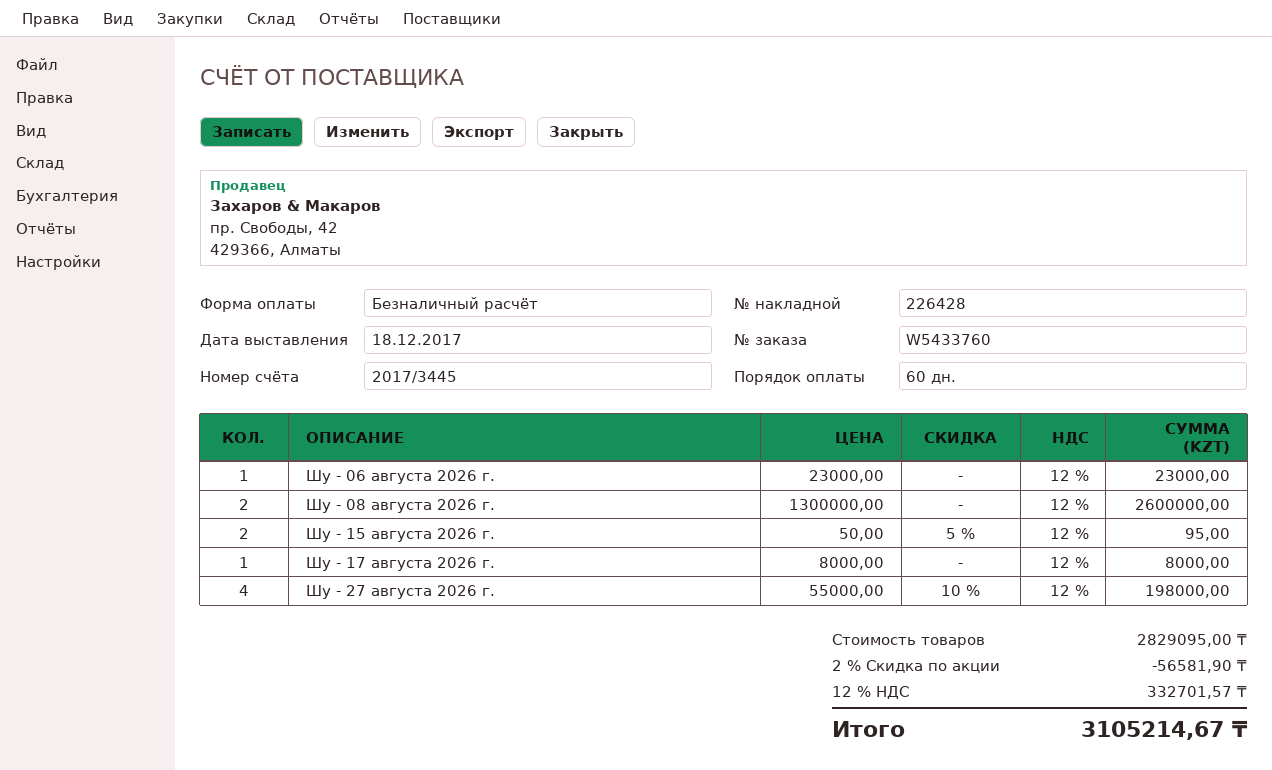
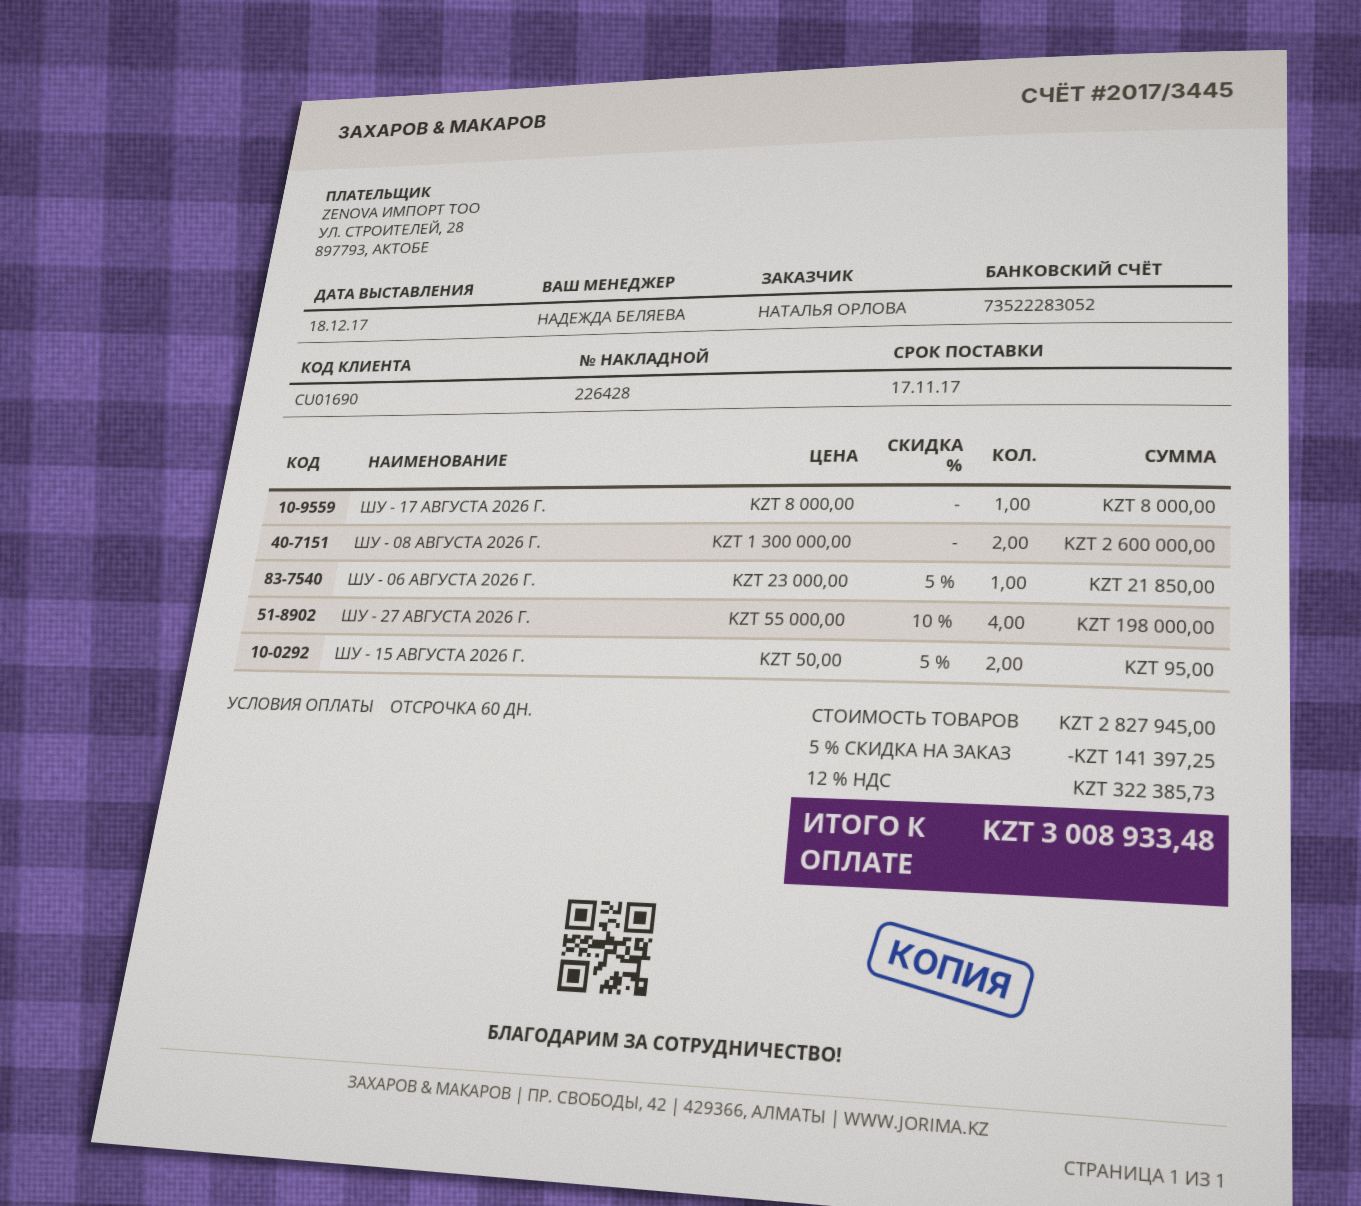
Шу - 06 августа 2026 г.: 1 x 23000.00 = 23000.00 -> 1 x 23000.00 - 5% = 21850.00
subtotal: 2829095.00 -> 2827945.00
discount: 2% = 56581.90 -> 5% = 141397.25
tax: 12% = 332701.57 -> 12% = 322385.73
total: 3105214.67 -> 3008933.48

